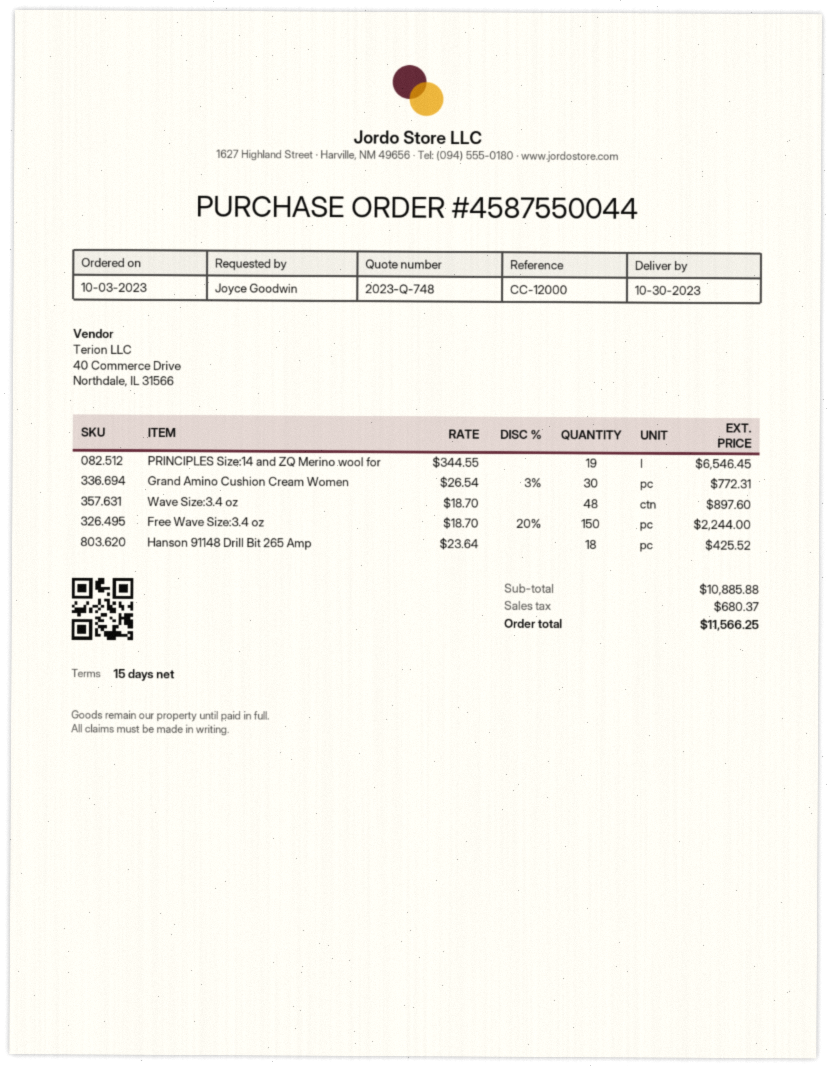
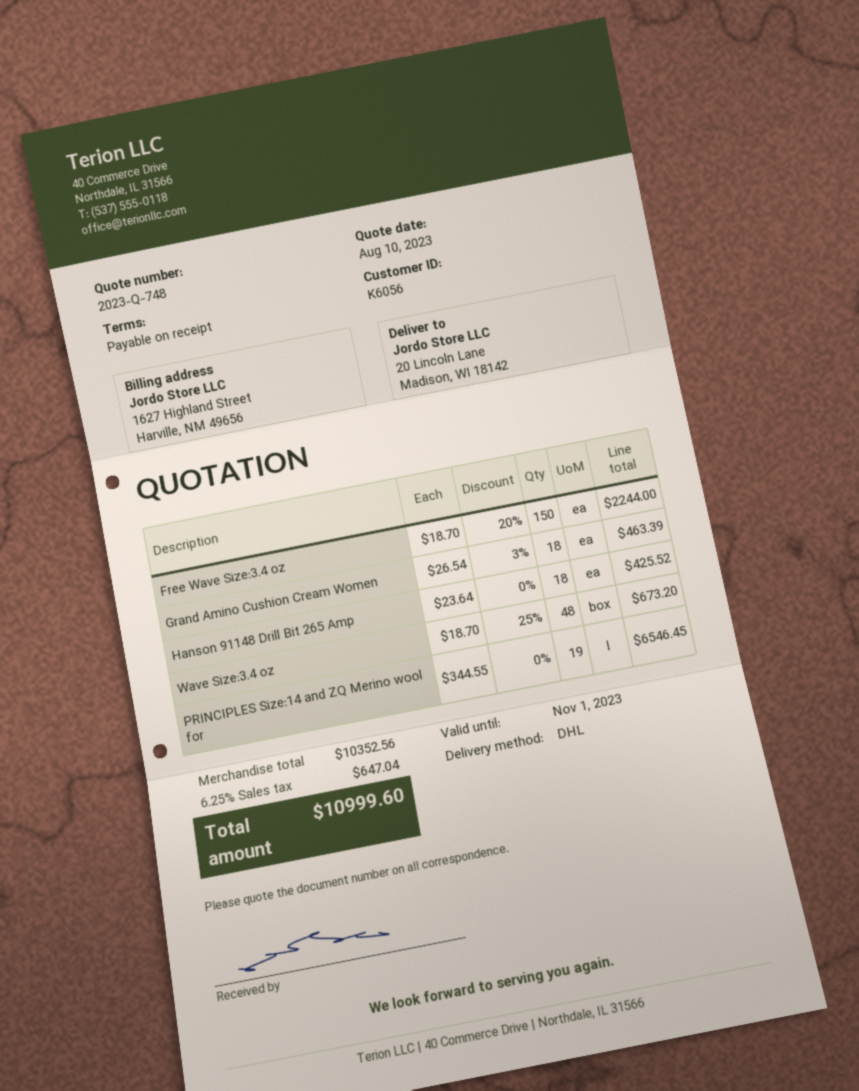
payment terms: 15 days -> on receipt
Grand Amino Cushion Cream Women: 30 x 26.54 - 3% = 772.31 -> 18 x 26.54 - 3% = 463.39
Wave Size:3.4 oz: 48 x 18.70 = 897.60 -> 48 x 18.70 - 25% = 673.20
subtotal: 10885.88 -> 10352.56
tax: 680.37 -> 647.04
total: 11566.25 -> 10999.60

